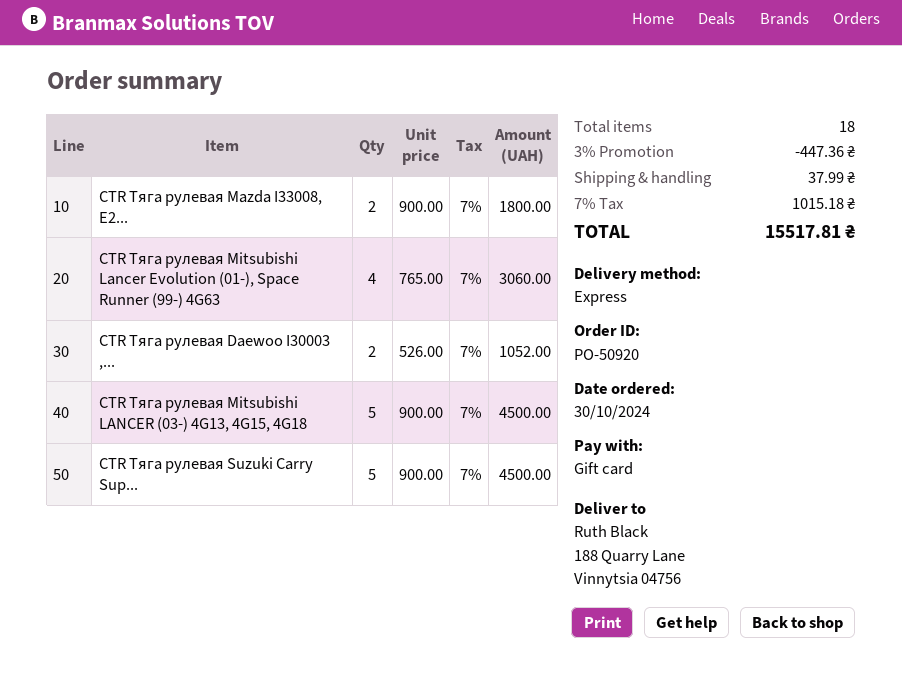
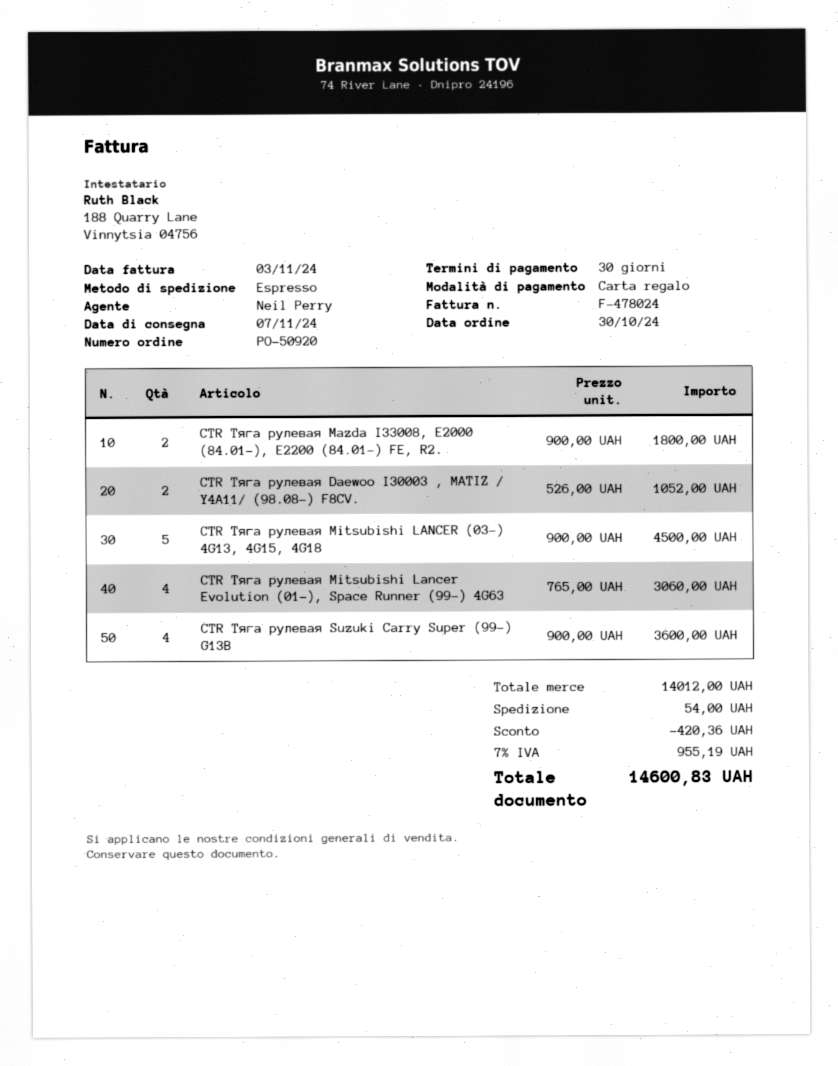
CTR Тяга рулевая Suzuki Carry Sup...: 5 x 900.00 = 4500.00 -> 4 x 900.00 = 3600.00
discount: 447.36 -> 420.36
shipping: 37.99 -> 54.00
tax: 7% = 1015.18 -> 7% = 955.19
total: 15517.81 -> 14600.83

